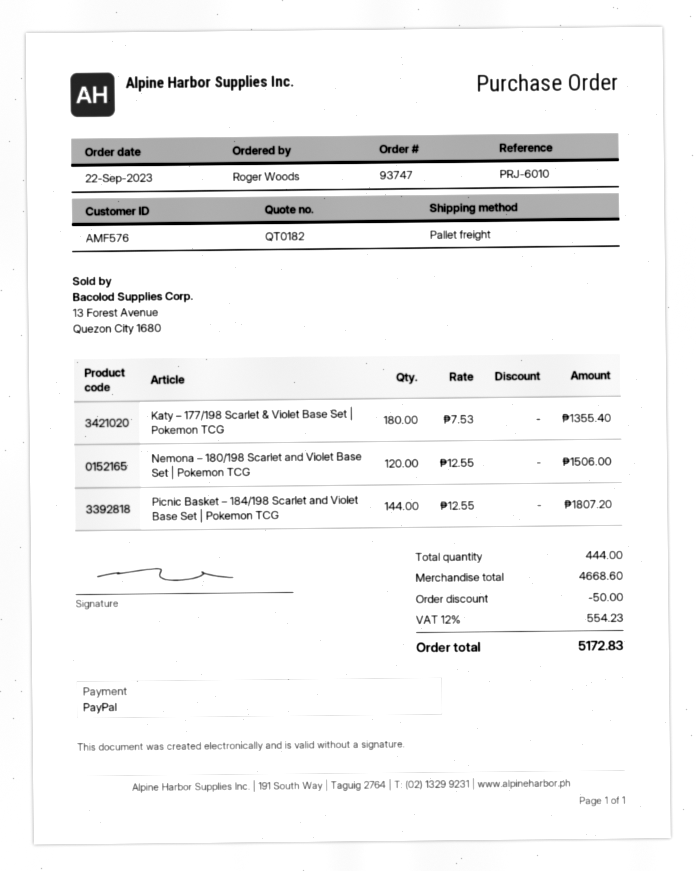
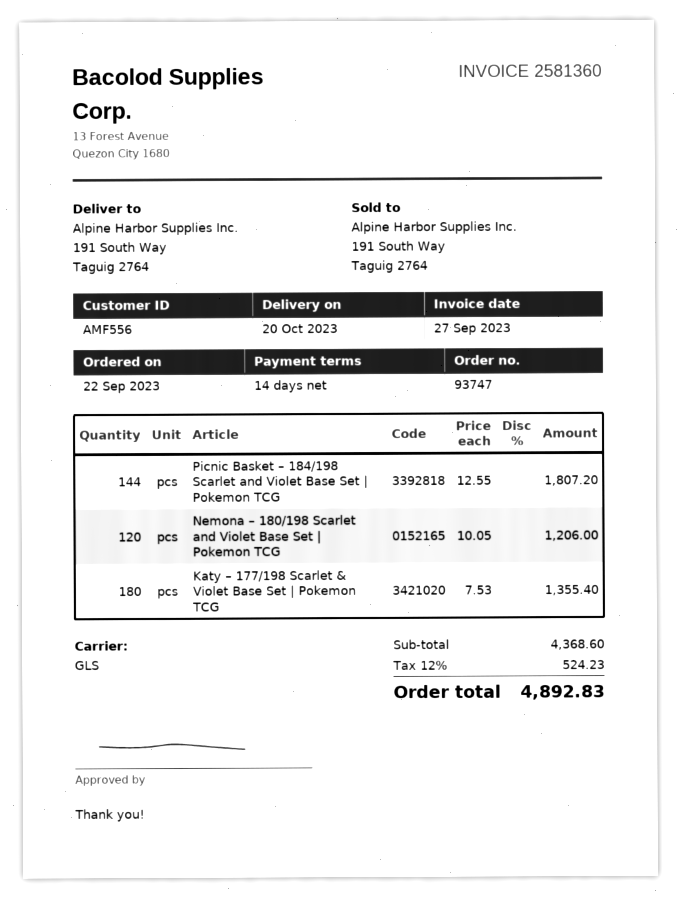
customer number: AMF576 -> AMF556
shipping method: pallet freight -> GLS
Nemona – 180/198 Scarlet and Violet Base Set | Pokemon TCG: 120 x 12.55 = 1506.00 -> 120 x 10.05 = 1206.00
subtotal: 4668.60 -> 4368.60
discount: 50.00 -> none
tax: 12% = 554.23 -> 12% = 524.23
total: 5172.83 -> 4892.83

